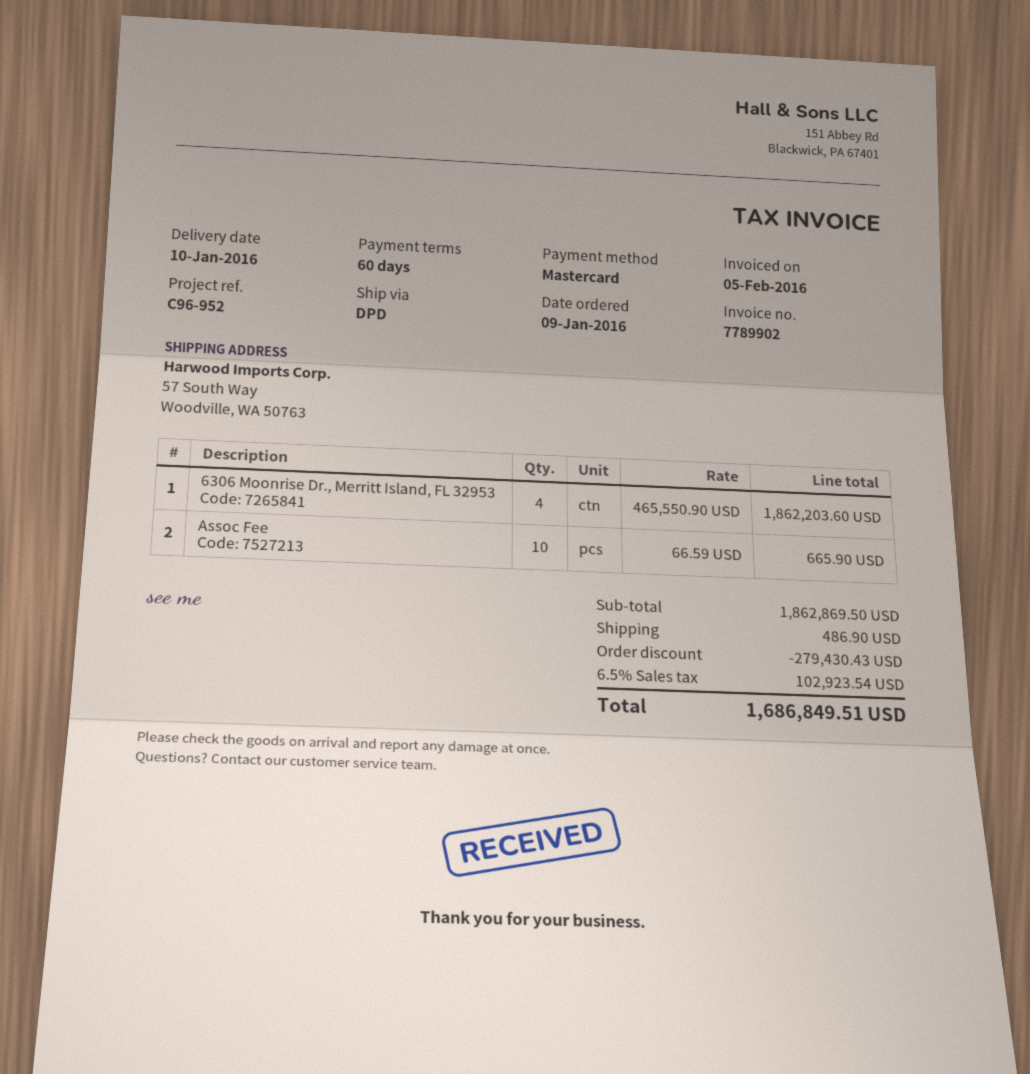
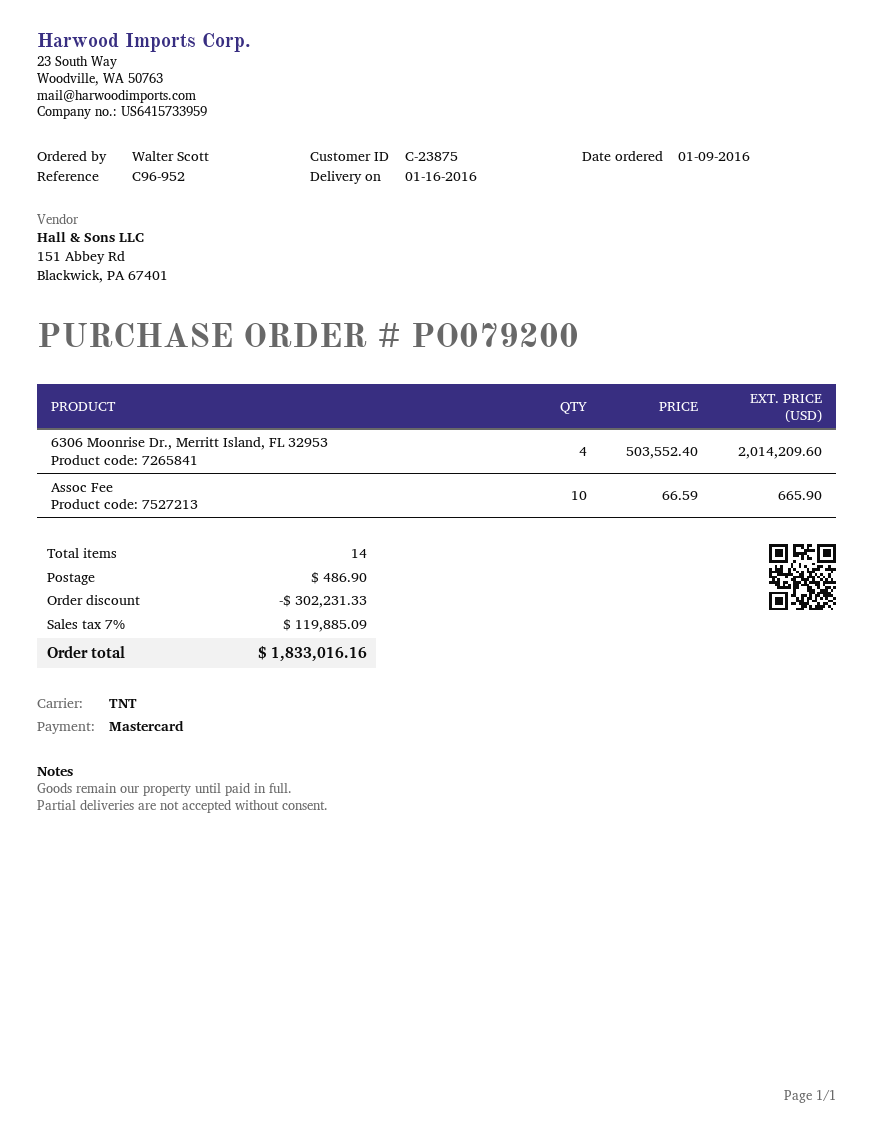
delivery date: 2016-01-10 -> 2016-01-16
shipping method: DPD -> TNT
6306 Moonrise Dr., Merritt Island, FL 32953: 4 x 465550.90 = 1862203.60 -> 4 x 503552.40 = 2014209.60
discount: 279430.43 -> 302231.33
tax: 6.5% = 102923.54 -> 7% = 119885.09
total: 1686849.51 -> 1833016.16

